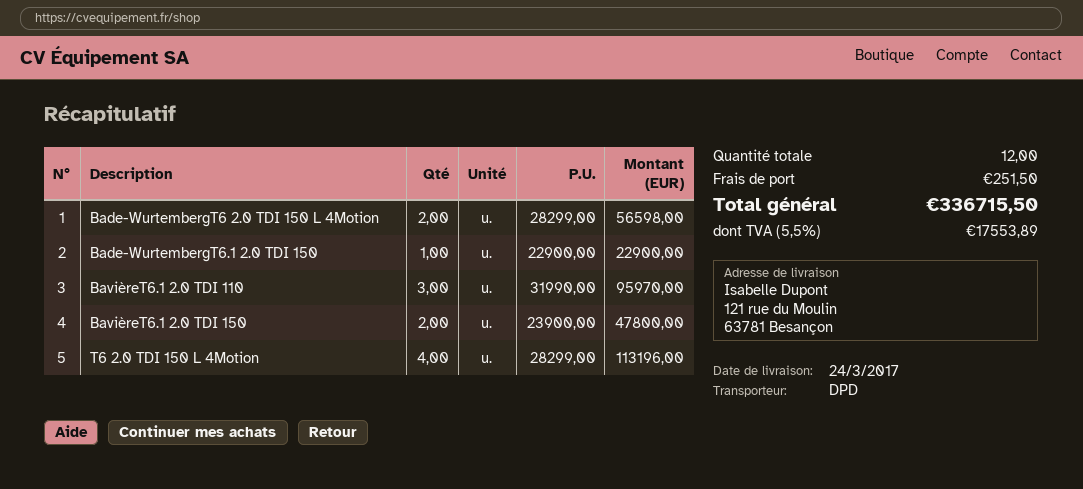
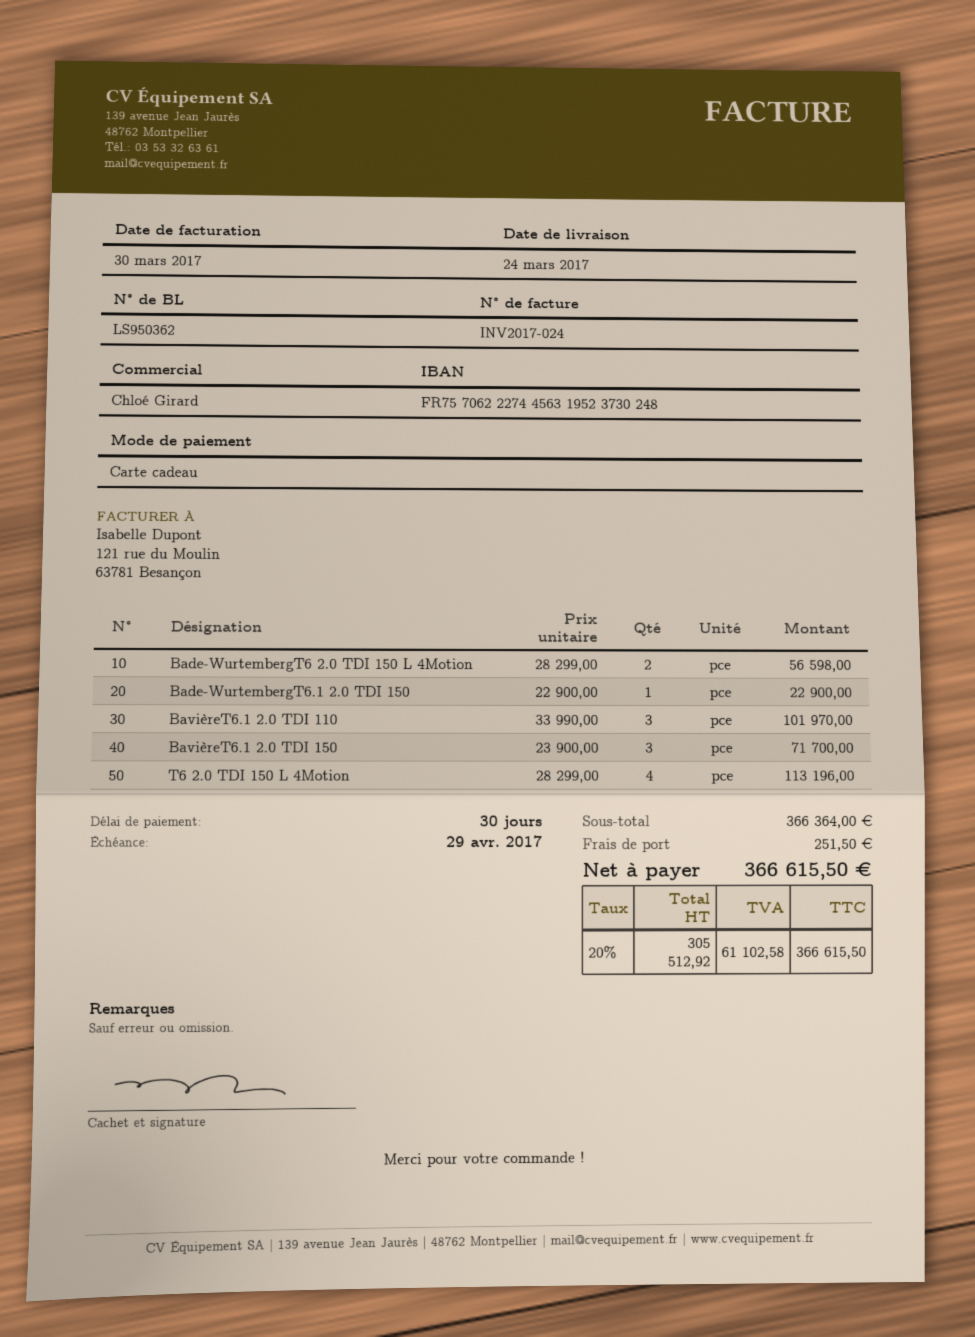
BavièreT6.1 2.0 TDI 110: 3 x 31990.00 = 95970.00 -> 3 x 33990.00 = 101970.00
BavièreT6.1 2.0 TDI 150: 2 x 23900.00 = 47800.00 -> 3 x 23900.00 = 71700.00
tax: 5.5% = 17553.89 -> 20% = 61102.58
total: 336715.50 -> 366615.50

